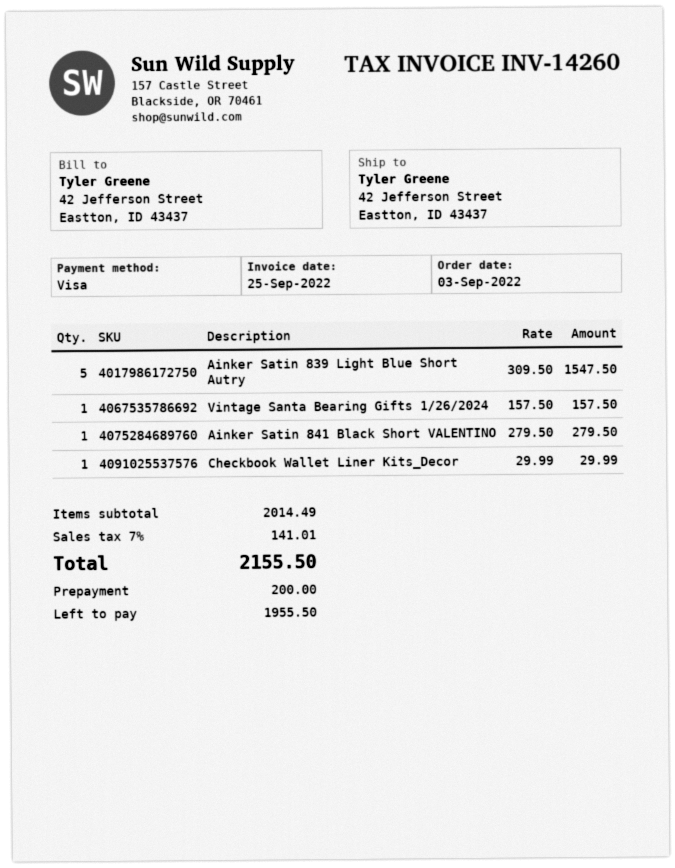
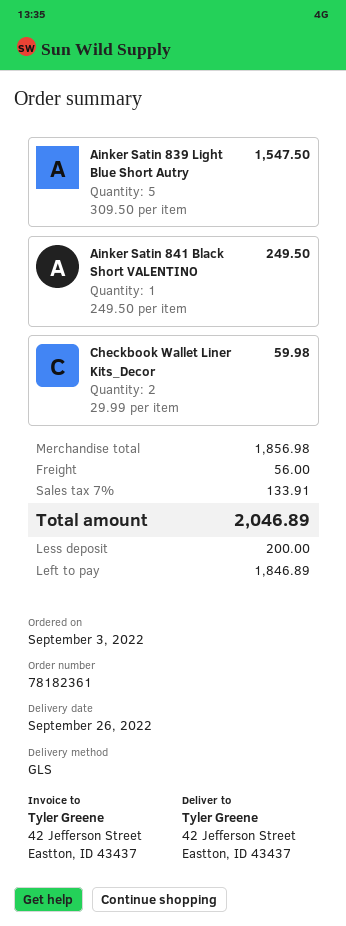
Vintage Santa Bearing Gifts 1/26/2024: 1 x 157.50 = 157.50 -> none
Ainker Satin 841 Black Short VALENTINO: 1 x 279.50 = 279.50 -> 1 x 249.50 = 249.50
Checkbook Wallet Liner Kits_Decor: 1 x 29.99 = 29.99 -> 2 x 29.99 = 59.98
subtotal: 2014.49 -> 1856.98
shipping: none -> 56.00
tax: 7% = 141.01 -> 7% = 133.91
total: 2155.50 -> 2046.89
balance: 1955.50 -> 1846.89

